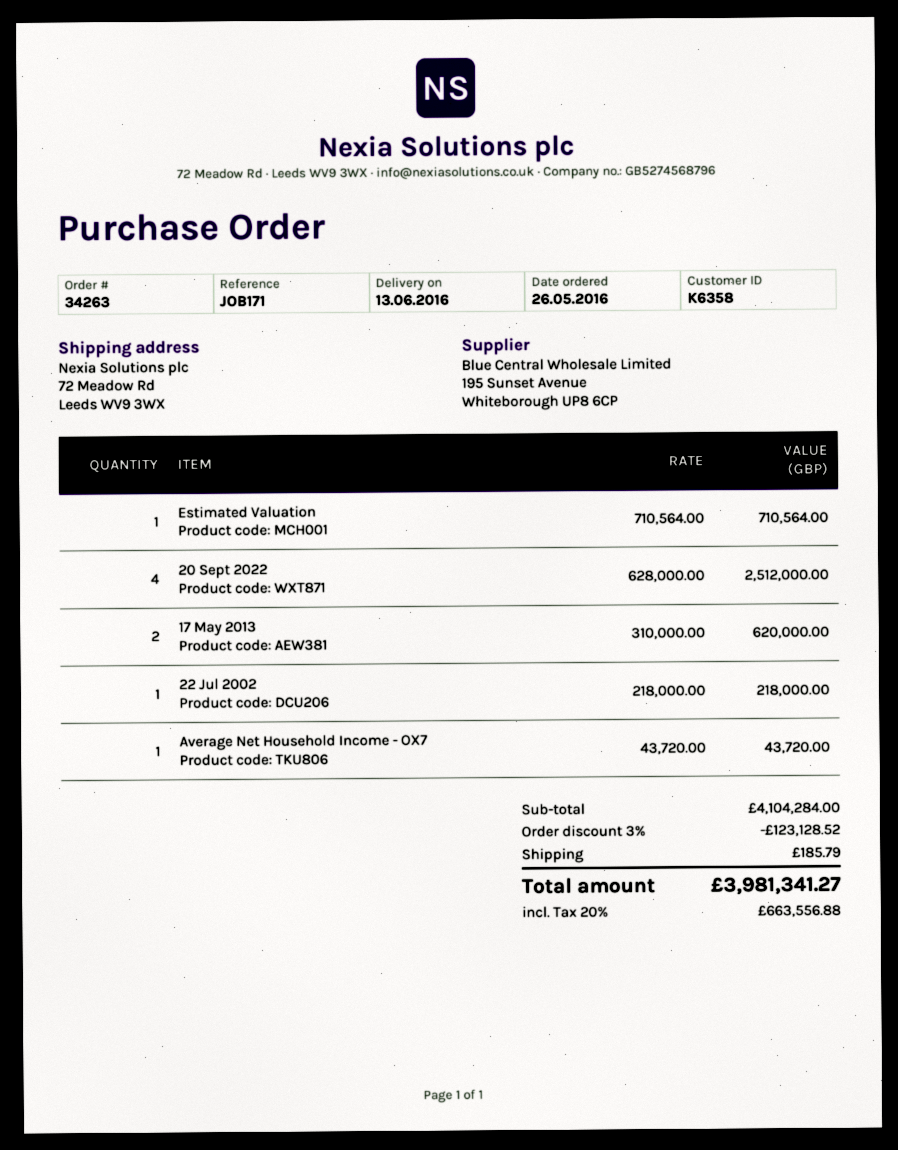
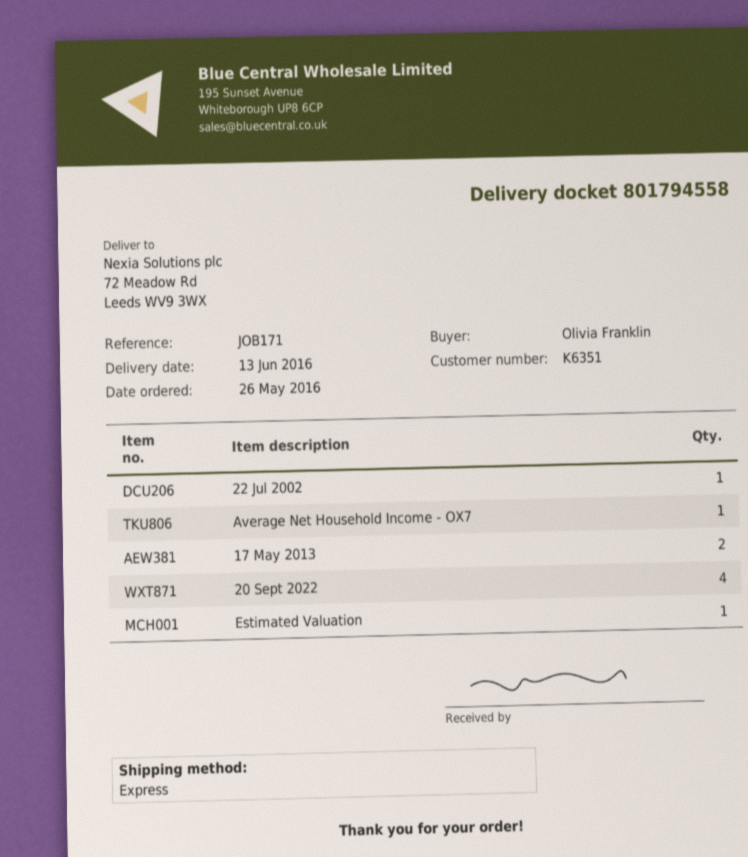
customer number: K6358 -> K6351

